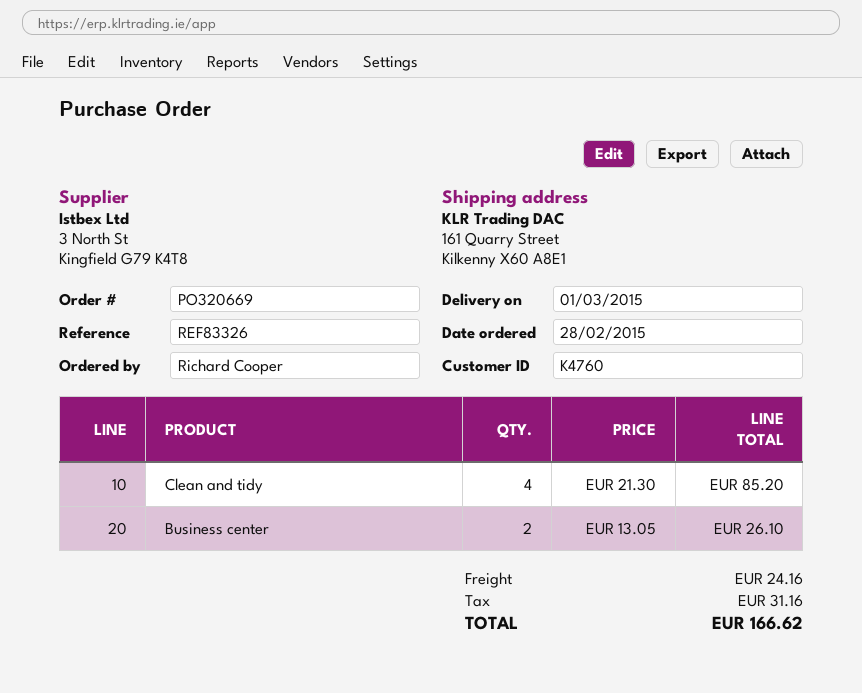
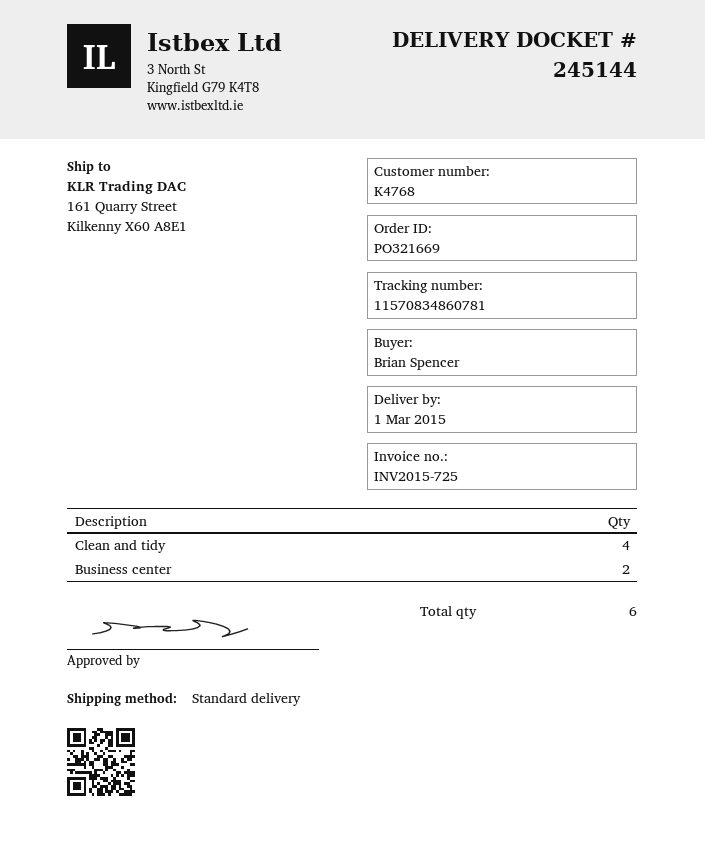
order number: PO320669 -> PO321669
customer number: K4760 -> K4768
ordered by: Richard Cooper -> Brian Spencer

